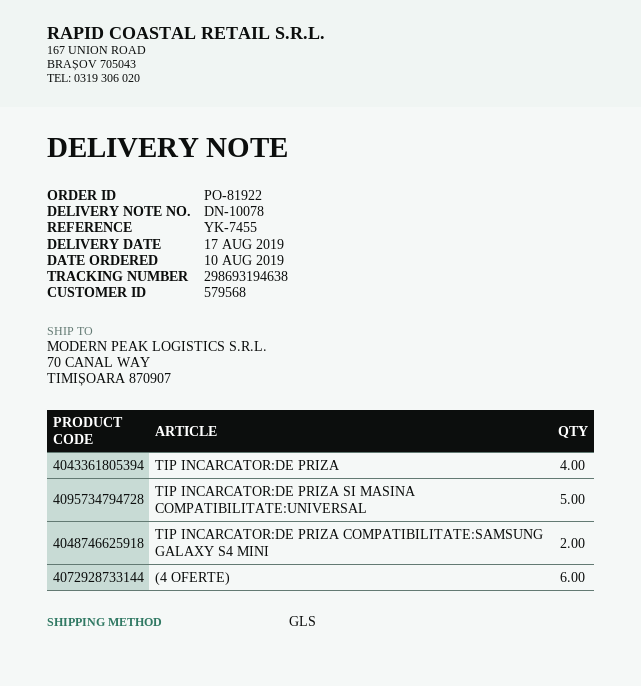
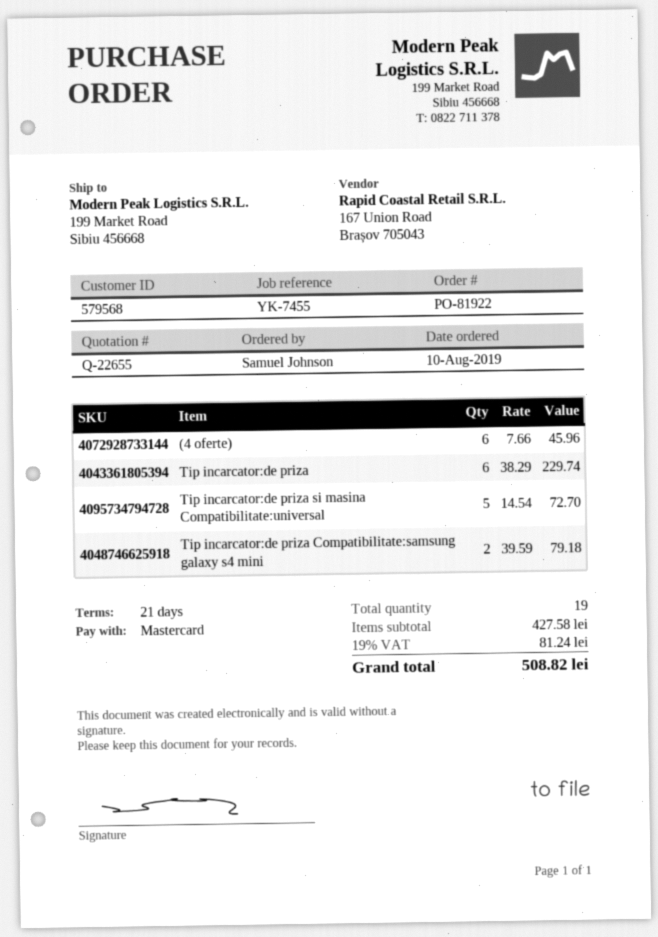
ship to: 70 CANAL WAY, TIMIȘOARA 870907 -> 199 Market Road, Sibiu 456668
TIP INCARCATOR:DE PRIZA: 4 -> 6

